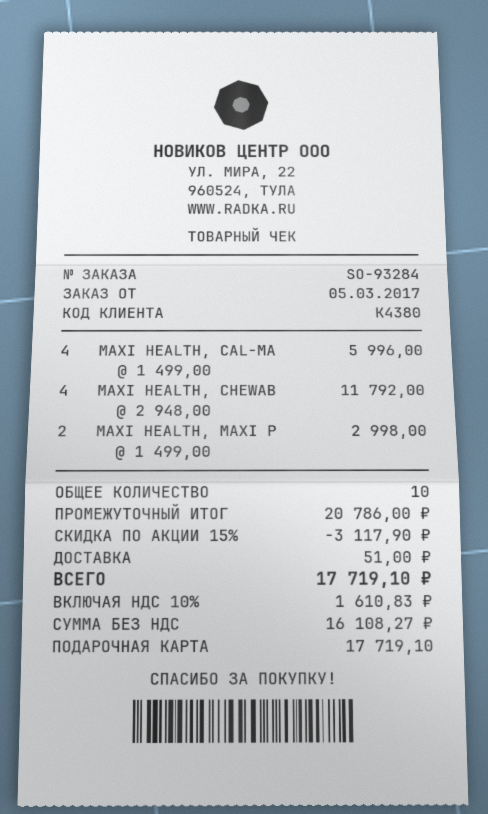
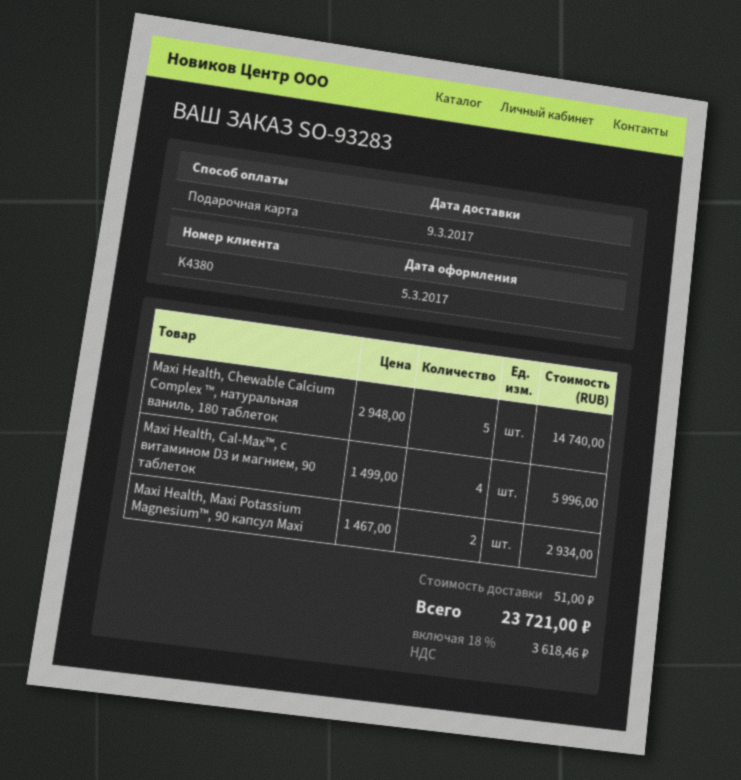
order number: SO-93284 -> SO-93283
MAXI HEALTH, CHEWAB: 4 x 2948.00 = 11792.00 -> 5 x 2948.00 = 14740.00
MAXI HEALTH, MAXI P: 2 x 1499.00 = 2998.00 -> 2 x 1467.00 = 2934.00
discount: 15% = 3117.90 -> none
tax: 10% = 1610.83 -> 18% = 3618.46
total: 17719.10 -> 23721.00

